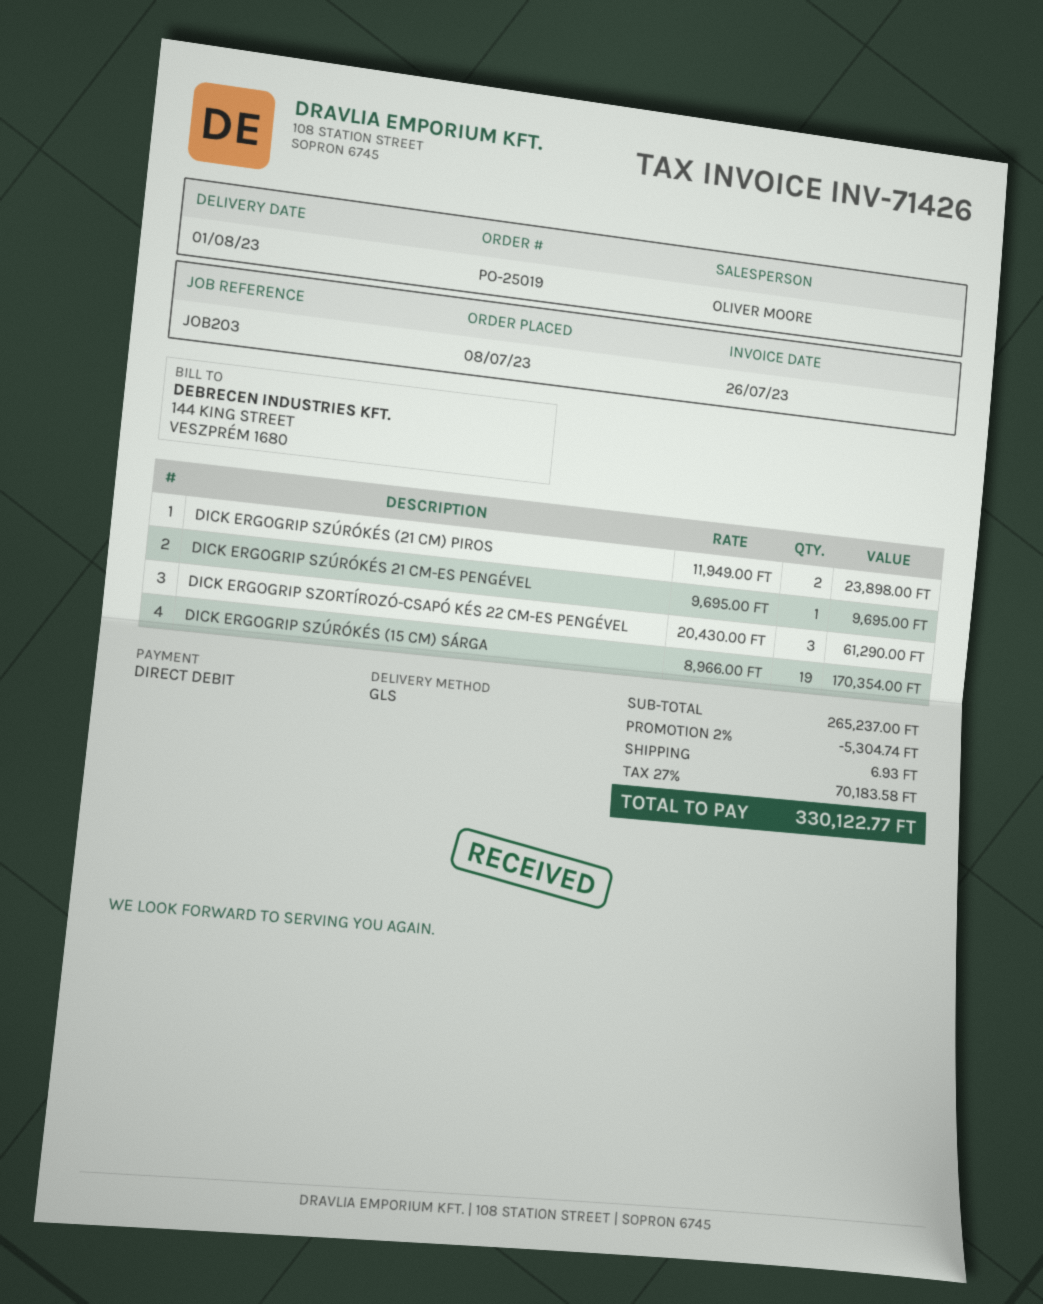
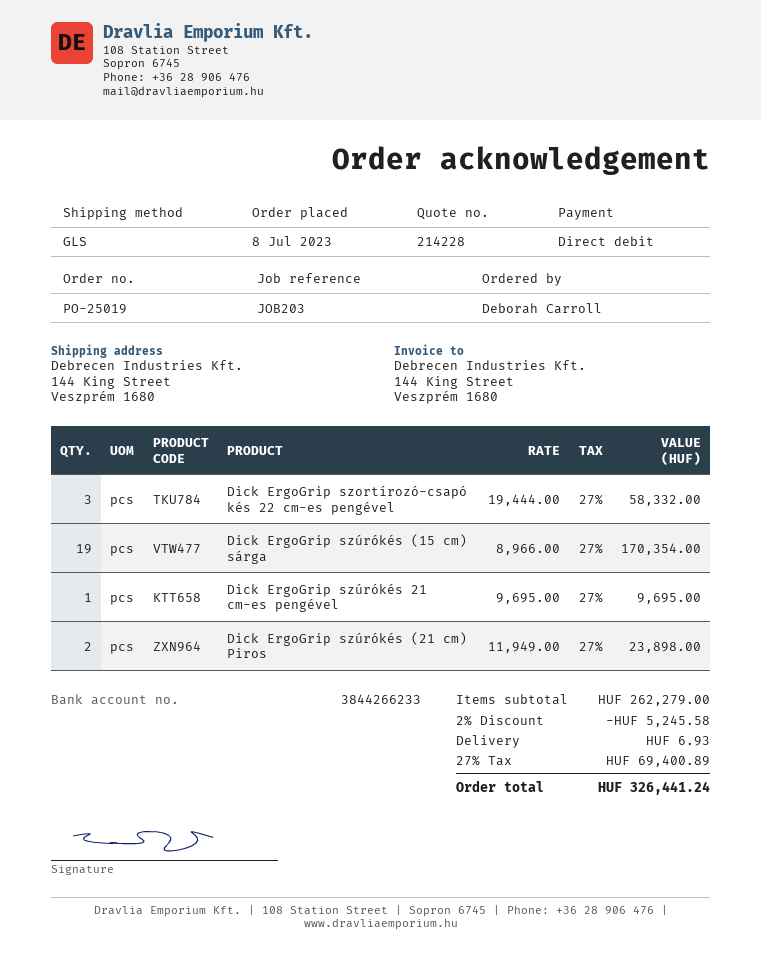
DICK ERGOGRIP SZORTÍROZÓ-CSAPÓ KÉS 22 CM-ES PENGÉVEL: 3 x 20430.00 = 61290.00 -> 3 x 19444.00 = 58332.00
subtotal: 265237.00 -> 262279.00
discount: 2% = 5304.74 -> 2% = 5245.58
tax: 27% = 70183.58 -> 27% = 69400.89
total: 330122.77 -> 326441.24

